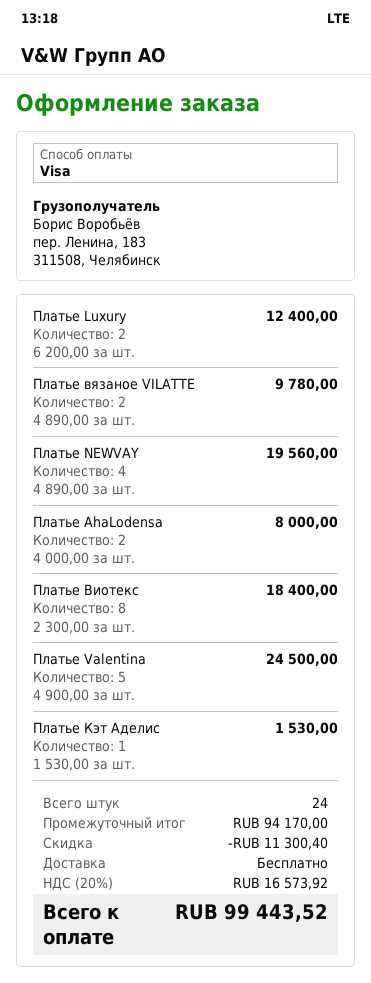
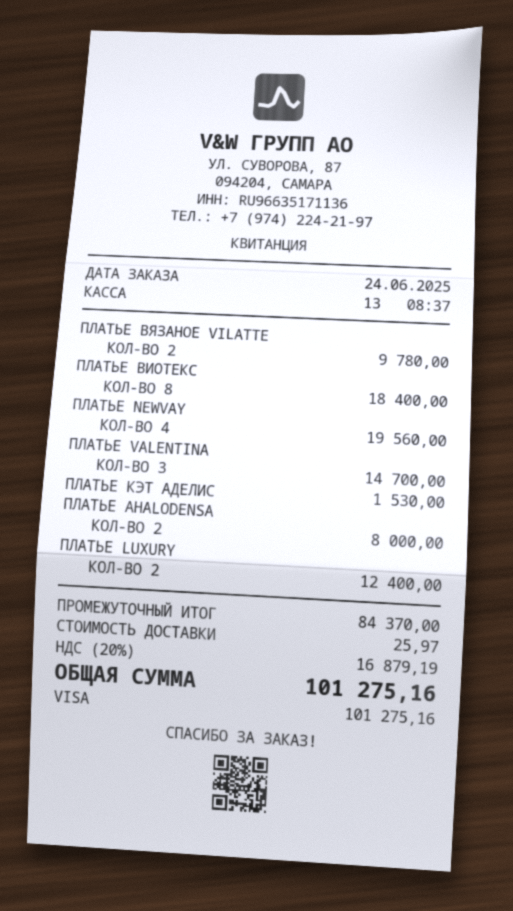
Платье Valentina: 5 for 24500.00 -> 3 for 14700.00
subtotal: 94170.00 -> 84370.00
discount: 11300.40 -> none
shipping: 0.00 -> 25.97
tax: 20% = 16573.92 -> 20% = 16879.19
total: 99443.52 -> 101275.16

